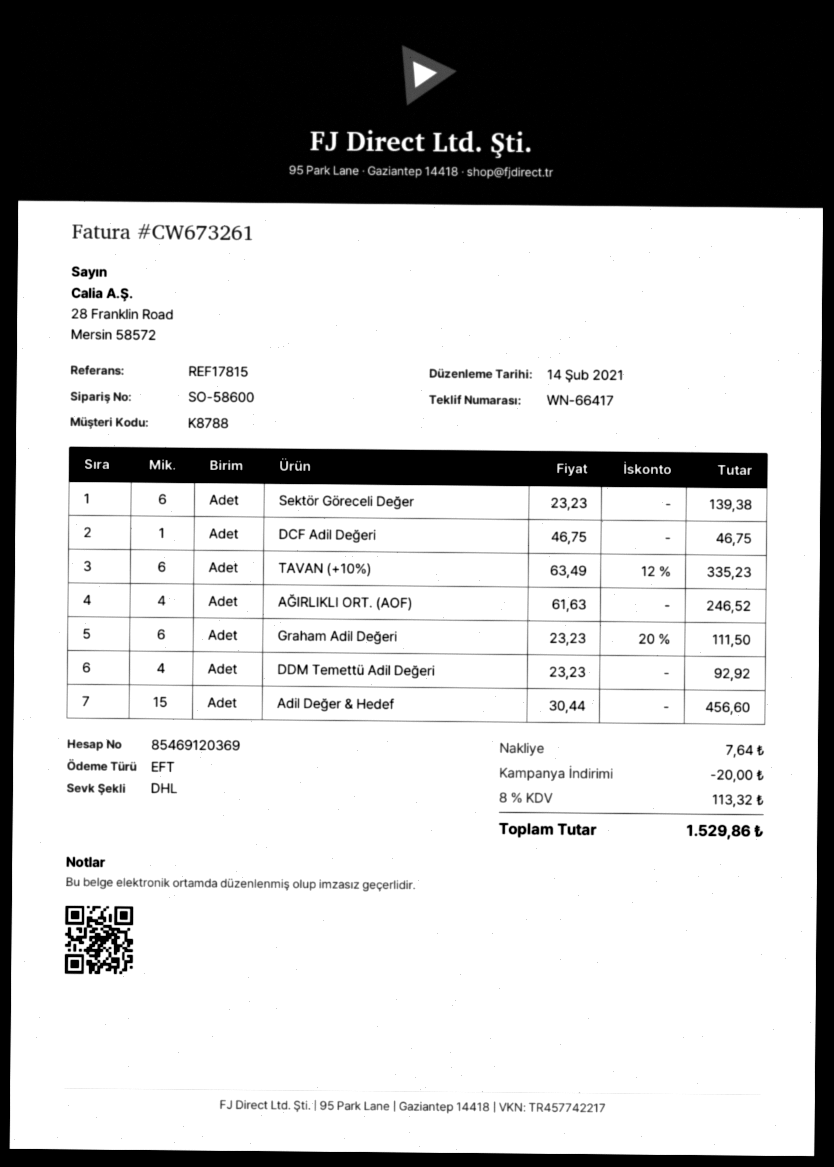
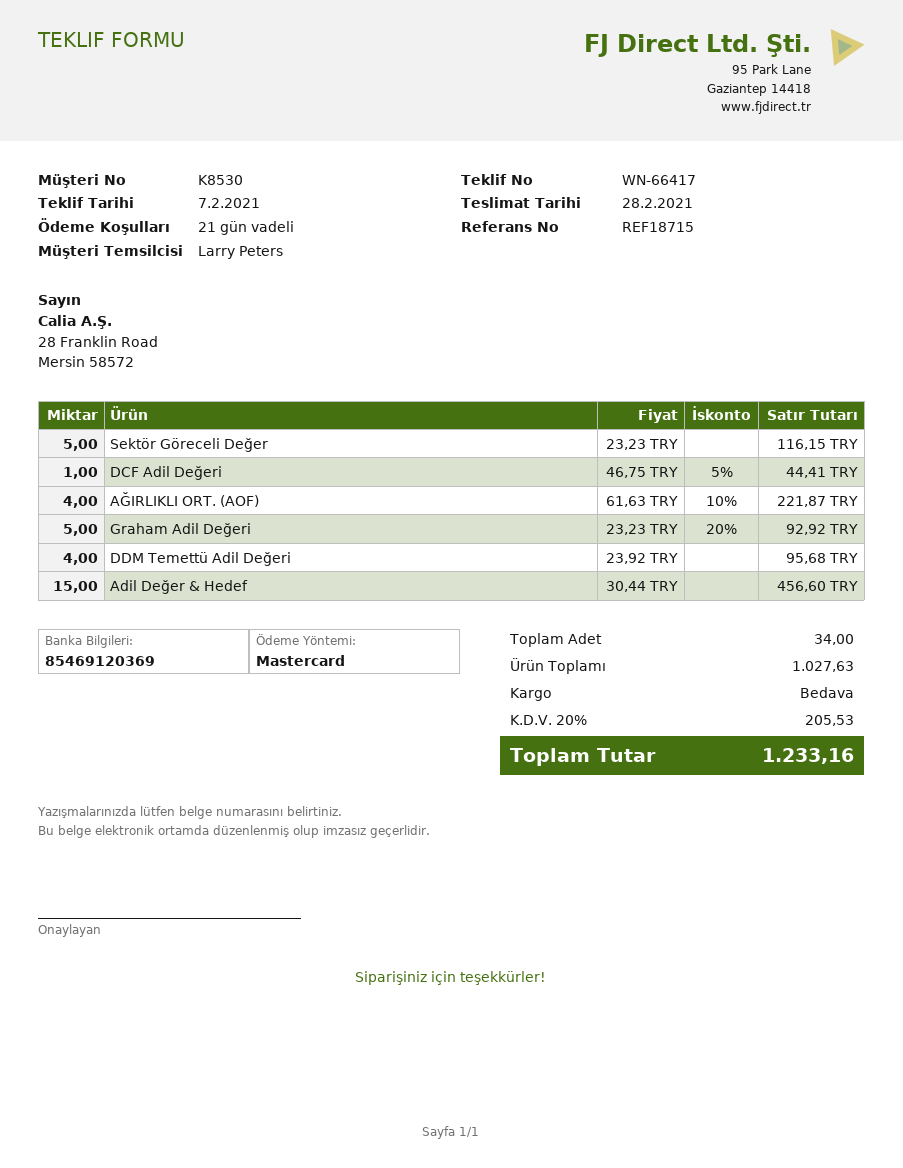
customer number: K8788 -> K8530
reference: REF17815 -> REF18715
payment method: bank transfer -> Mastercard
Sektör Göreceli Değer: 6 x 23.23 = 139.38 -> 5 x 23.23 = 116.15
DCF Adil Değeri: 1 x 46.75 = 46.75 -> 1 x 46.75 - 5% = 44.41
TAVAN (+10%): 6 x 63.49 - 12% = 335.23 -> none
AĞIRLIKLI ORT. (AOF): 4 x 61.63 = 246.52 -> 4 x 61.63 - 10% = 221.87
Graham Adil Değeri: 6 x 23.23 - 20% = 111.50 -> 5 x 23.23 - 20% = 92.92
DDM Temettü Adil Değeri: 4 x 23.23 = 92.92 -> 4 x 23.92 = 95.68
discount: 20.00 -> none
shipping: 7.64 -> 0.00
tax: 8% = 113.32 -> 20% = 205.53
total: 1529.86 -> 1233.16

